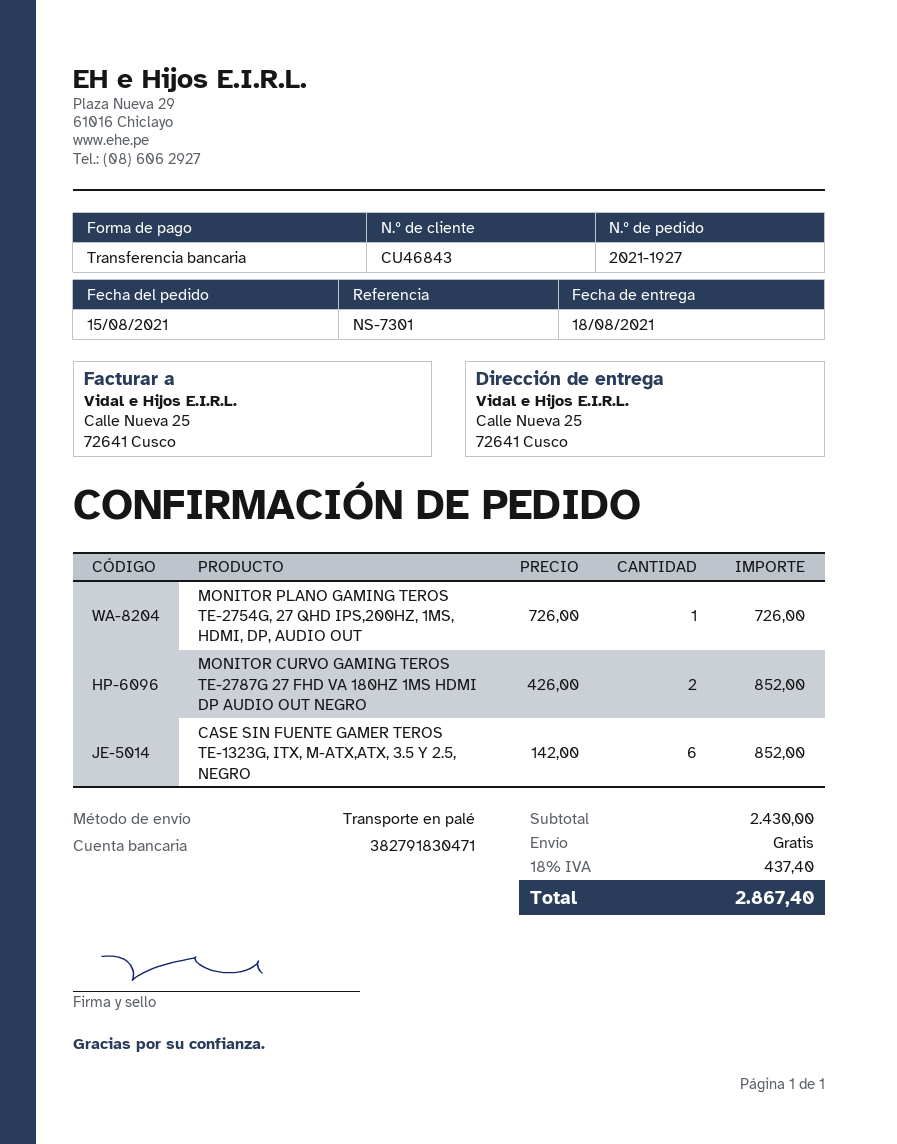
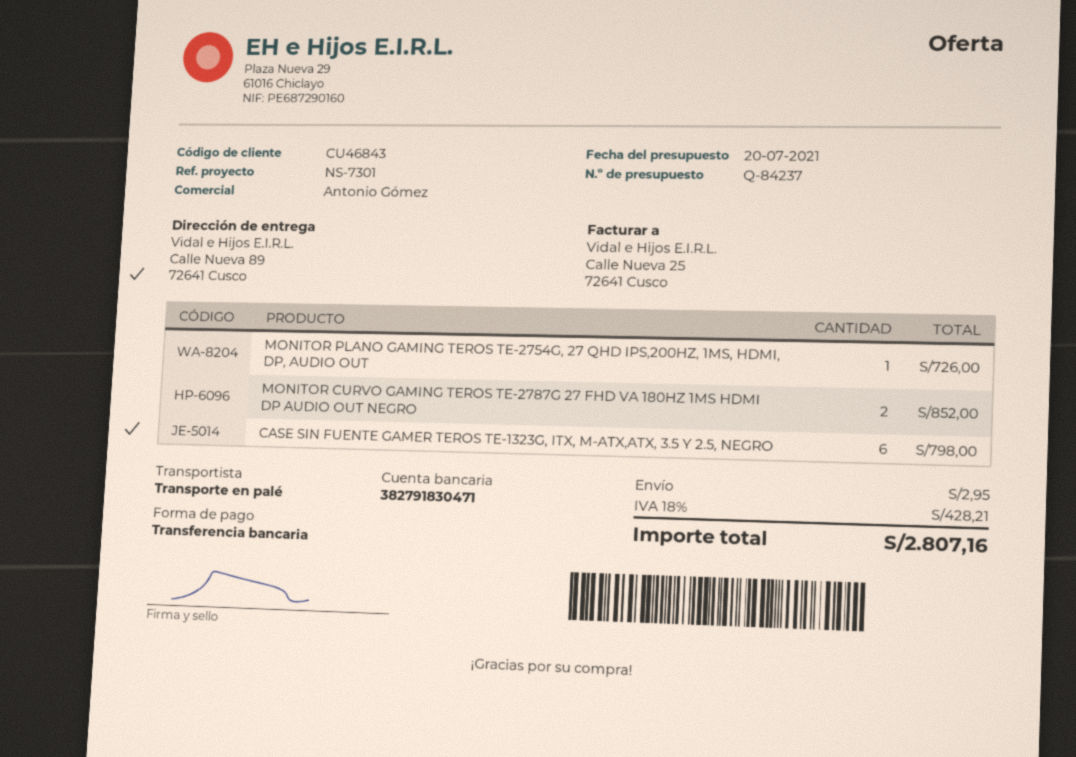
ship to: Calle Nueva 25, 72641 Cusco -> Calle Nueva 89, 72641 Cusco
CASE SIN FUENTE GAMER TEROS TE-1323G, ITX, M-ATX,ATX, 3.5 Y 2.5, NEGRO: 6 for 852.00 -> 6 for 798.00
shipping: 0.00 -> 2.95
tax: 18% = 437.40 -> 18% = 428.21
total: 2867.40 -> 2807.16

